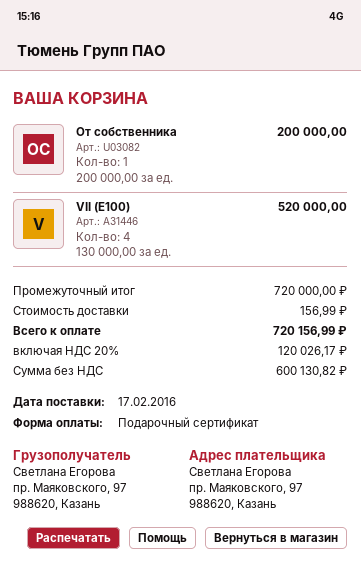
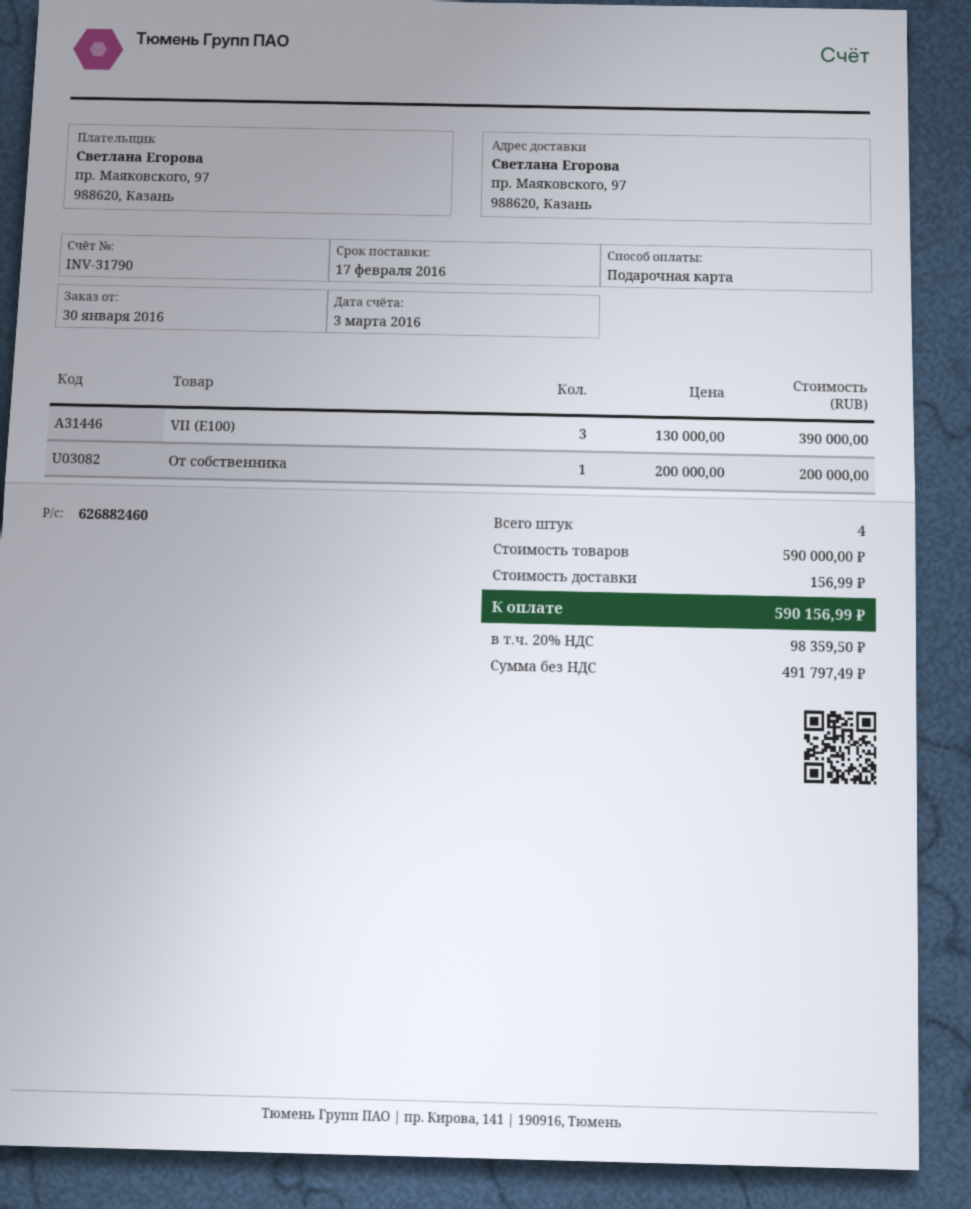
VII (E100): 4 x 130000.00 = 520000.00 -> 3 x 130000.00 = 390000.00
subtotal: 720000.00 -> 590000.00
net: 600130.82 -> 491797.49
tax: 20% = 120026.17 -> 20% = 98359.50
total: 720156.99 -> 590156.99

